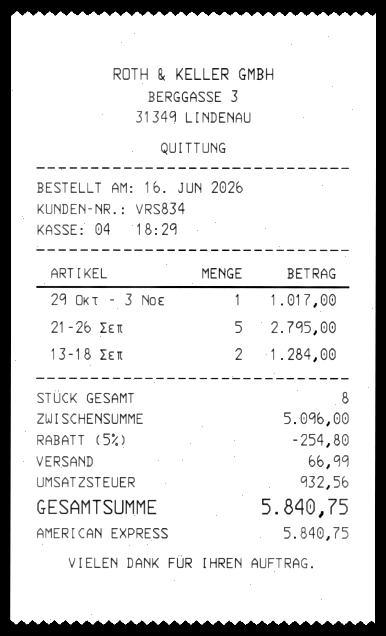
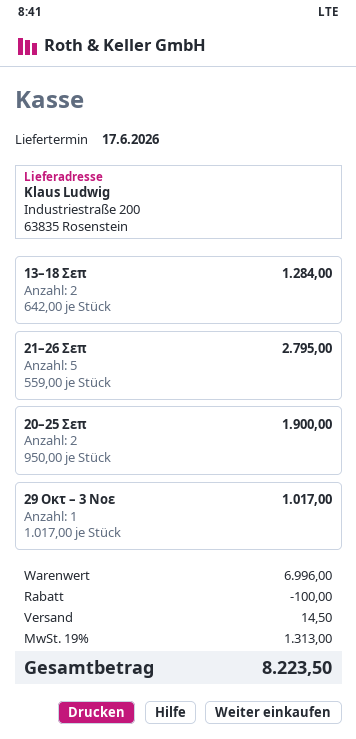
20–25 Σεπ: none -> 2 for 1900.00
subtotal: 5096.00 -> 6996.00
discount: 254.80 -> 100.00
shipping: 66.99 -> 14.50
tax: 932.56 -> 1313.00
total: 5840.75 -> 8223.50

